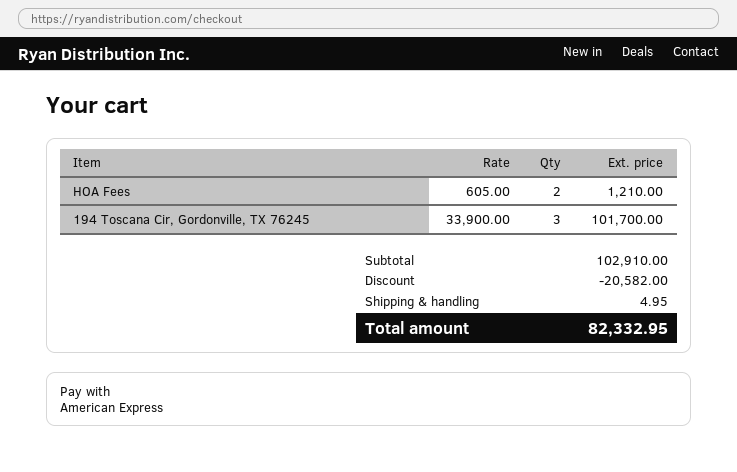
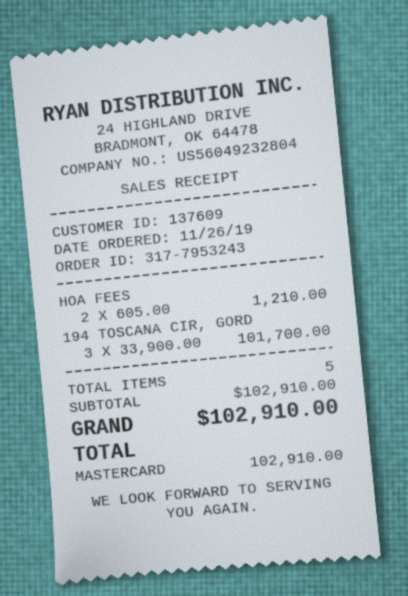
payment method: American Express -> Mastercard
discount: 20582.00 -> none
shipping: 4.95 -> none
total: 82332.95 -> 102910.00

